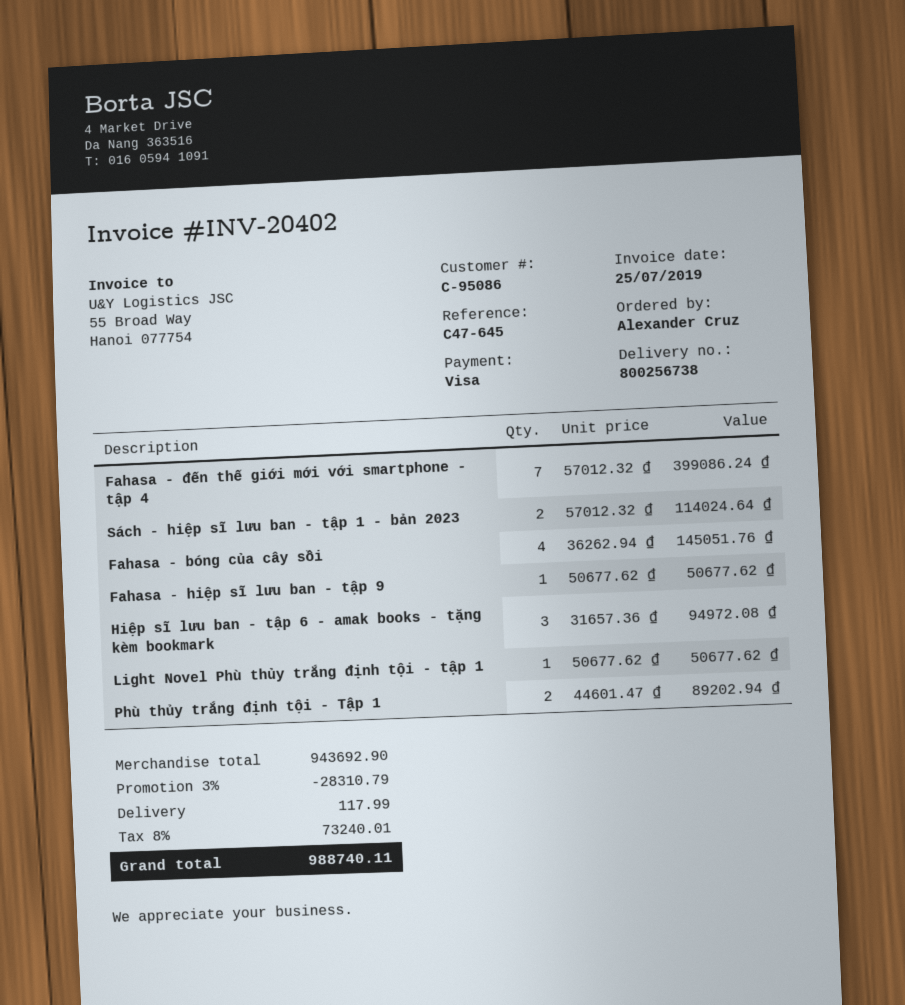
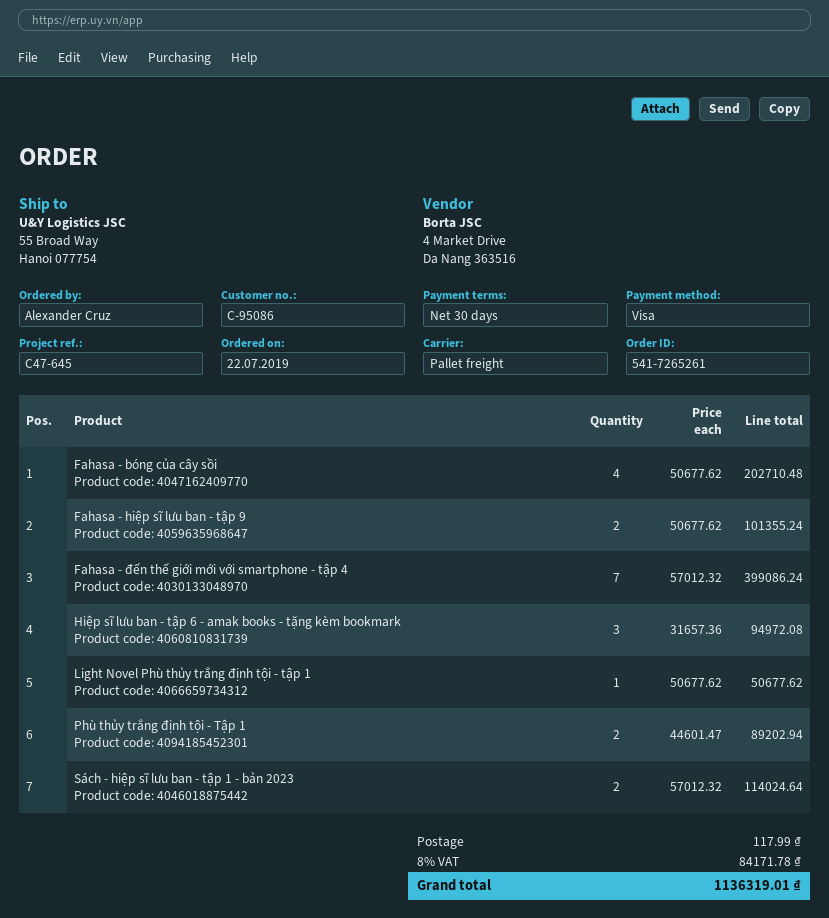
Fahasa - bóng của cây sồi: 4 x 36262.94 = 145051.76 -> 4 x 50677.62 = 202710.48
Fahasa - hiệp sĩ lưu ban - tập 9: 1 x 50677.62 = 50677.62 -> 2 x 50677.62 = 101355.24
discount: 3% = 28310.79 -> none
tax: 8% = 73240.01 -> 8% = 84171.78
total: 988740.11 -> 1136319.01

